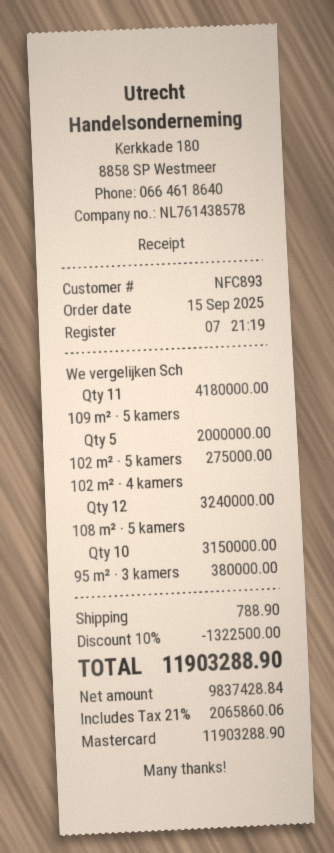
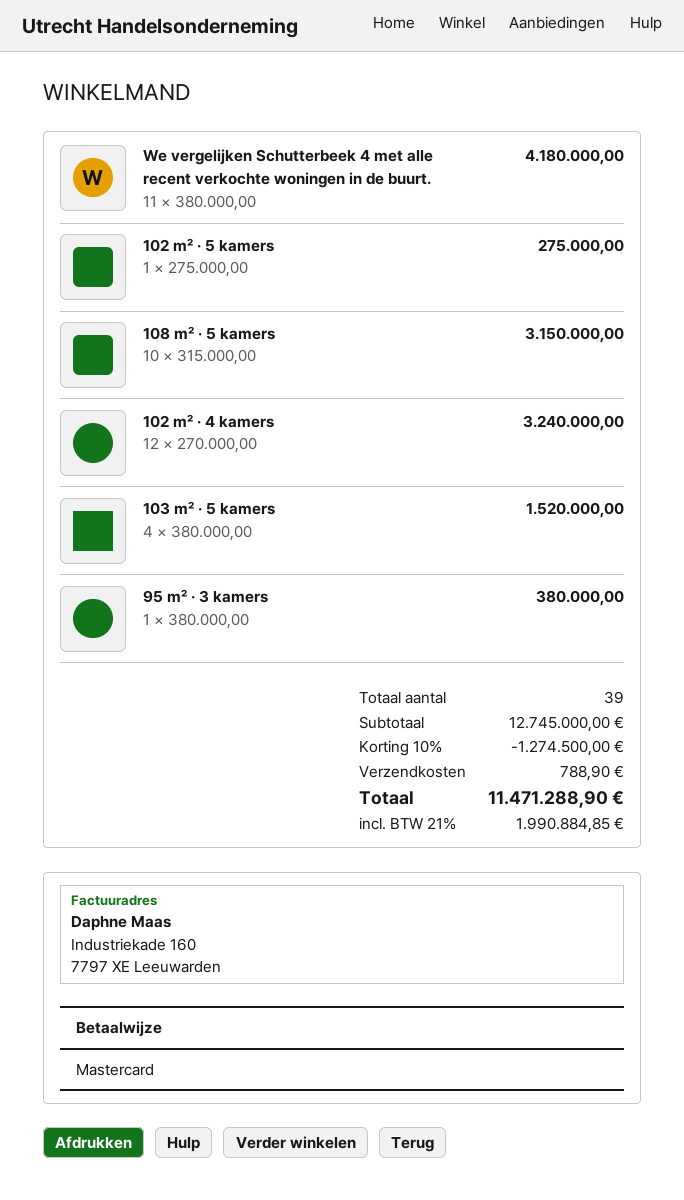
109 m² · 5 kamers: 5 for 2000000.00 -> none
103 m² · 5 kamers: none -> 4 for 1520000.00
discount: 10% = 1322500.00 -> 10% = 1274500.00
tax: 21% = 2065860.06 -> 21% = 1990884.85
total: 11903288.90 -> 11471288.90

